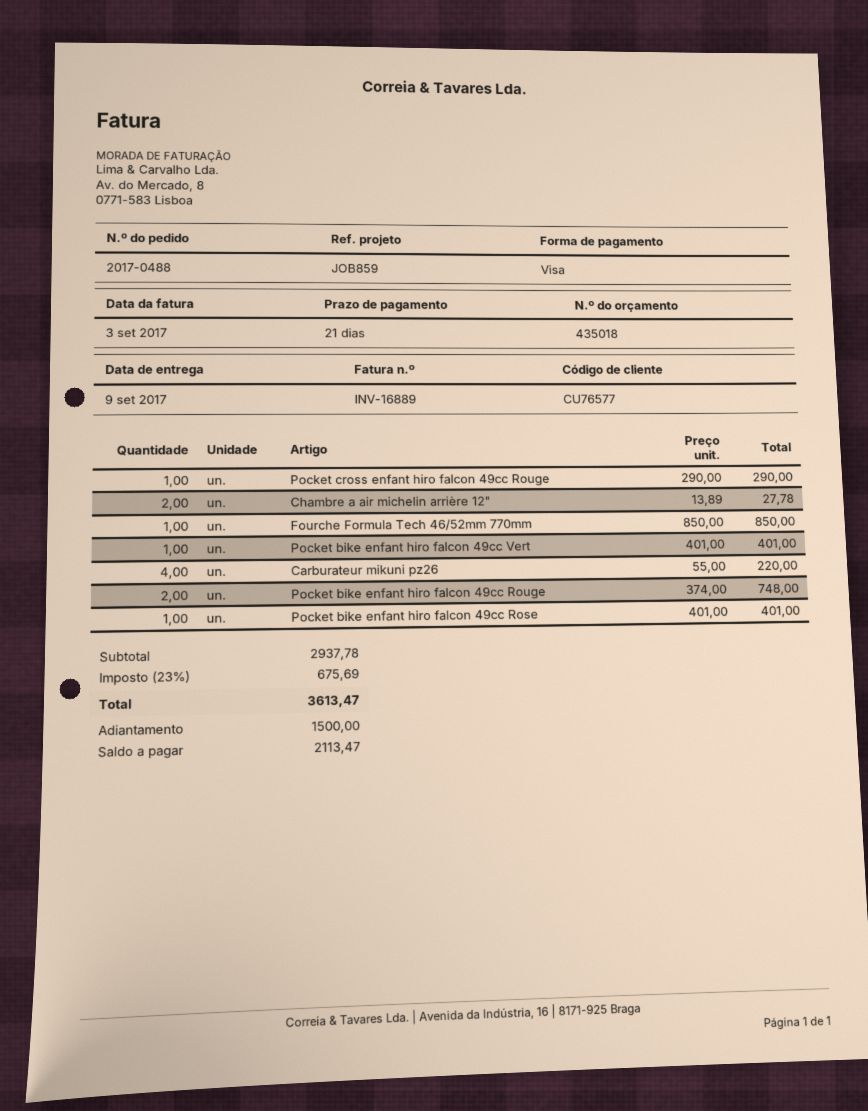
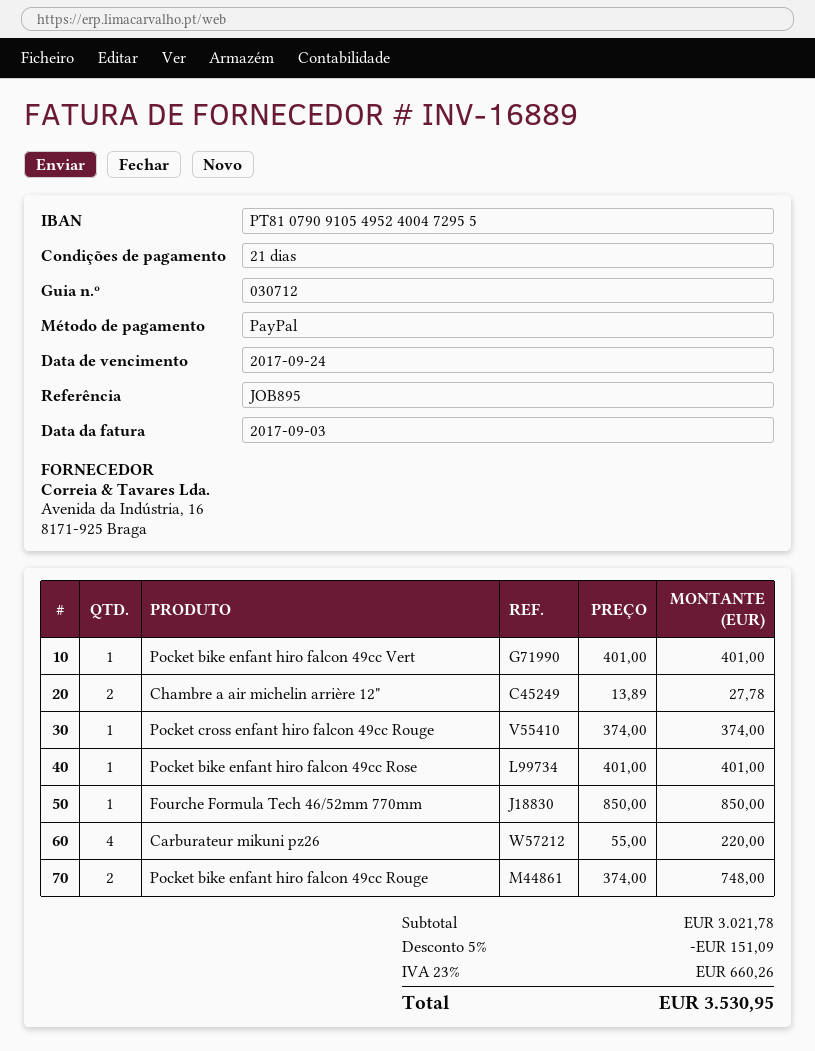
reference: JOB859 -> JOB895
payment method: Visa -> PayPal
Pocket cross enfant hiro falcon 49cc Rouge: 1 x 290.00 = 290.00 -> 1 x 374.00 = 374.00
subtotal: 2937.78 -> 3021.78
discount: none -> 5% = 151.09
tax: 23% = 675.69 -> 23% = 660.26
total: 3613.47 -> 3530.95

